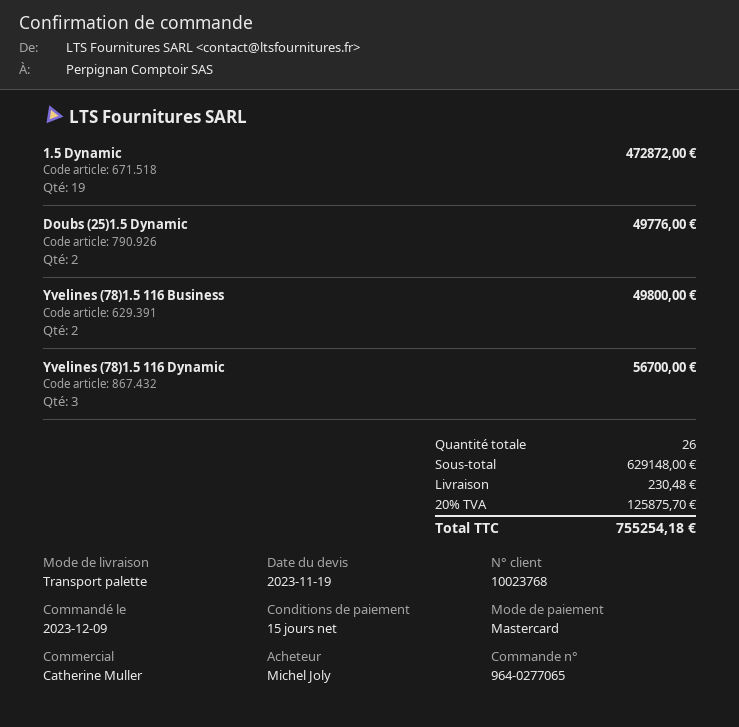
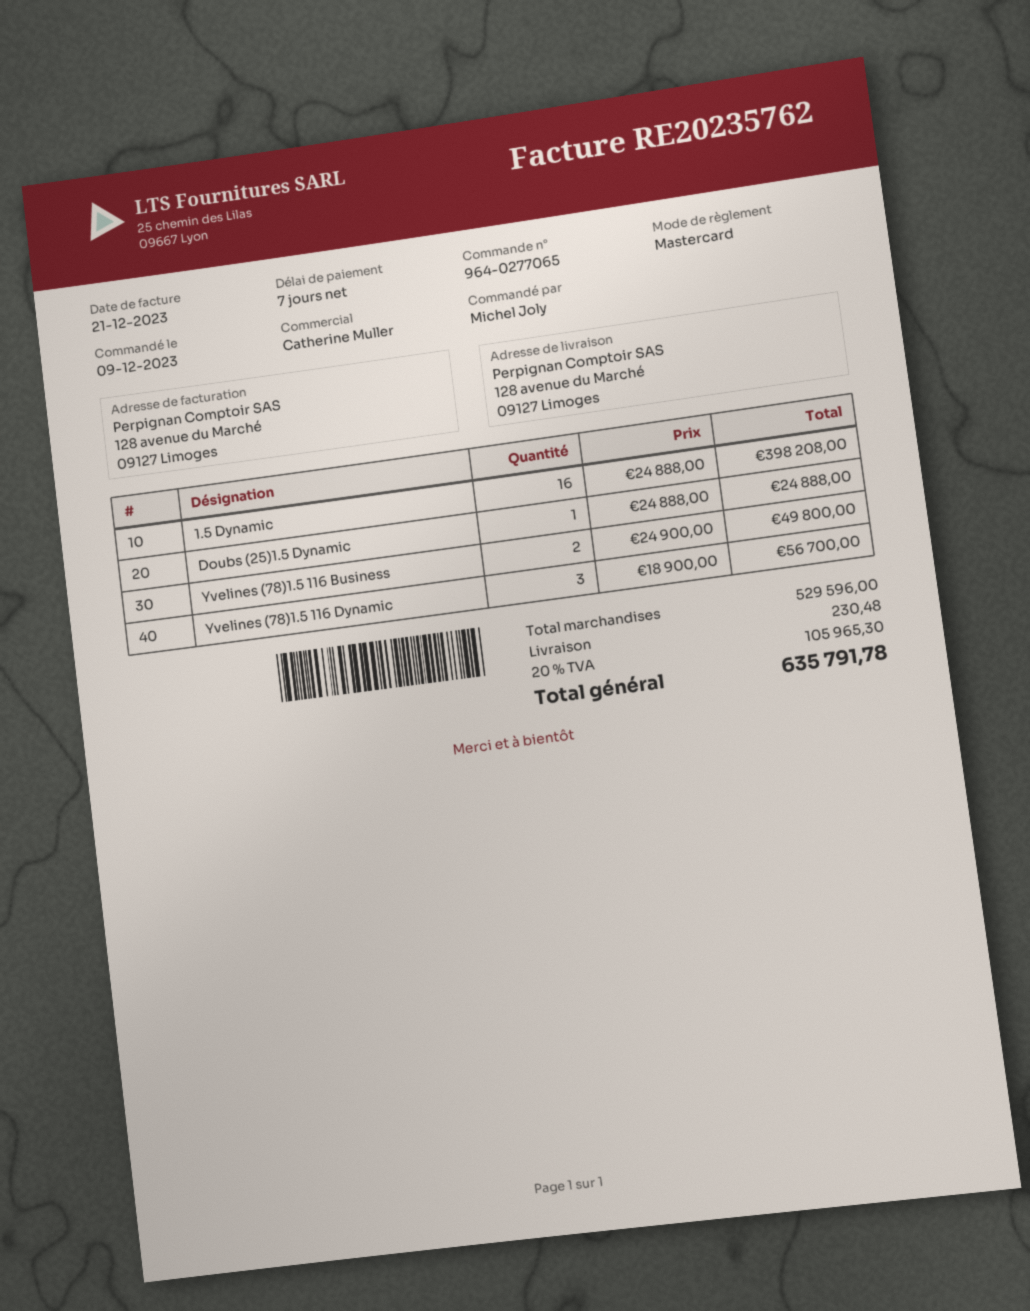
payment terms: 15 days -> 7 days
1.5 Dynamic: 19 for 472872.00 -> 16 for 398208.00
Doubs (25)1.5 Dynamic: 2 for 49776.00 -> 1 for 24888.00
subtotal: 629148.00 -> 529596.00
tax: 20% = 125875.70 -> 20% = 105965.30
total: 755254.18 -> 635791.78

